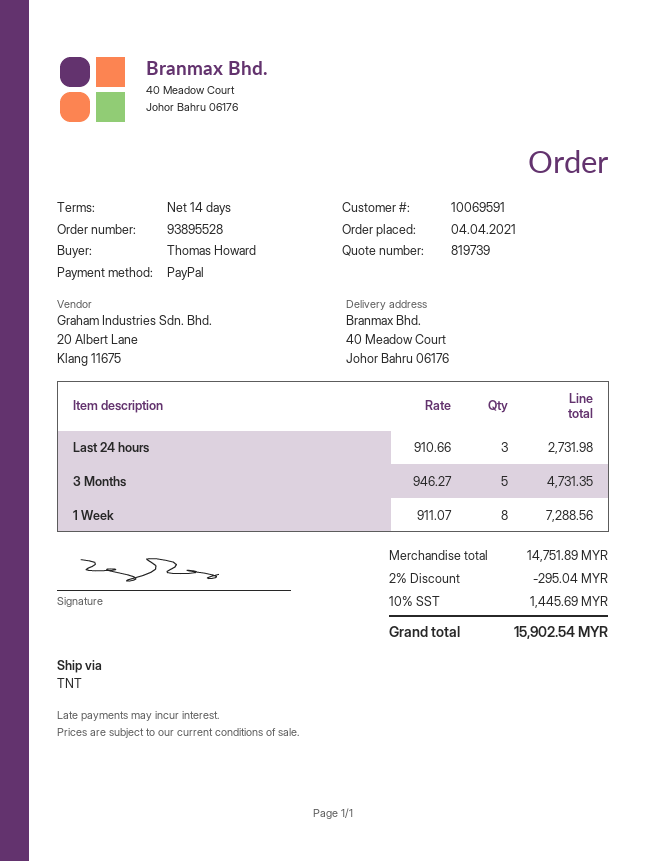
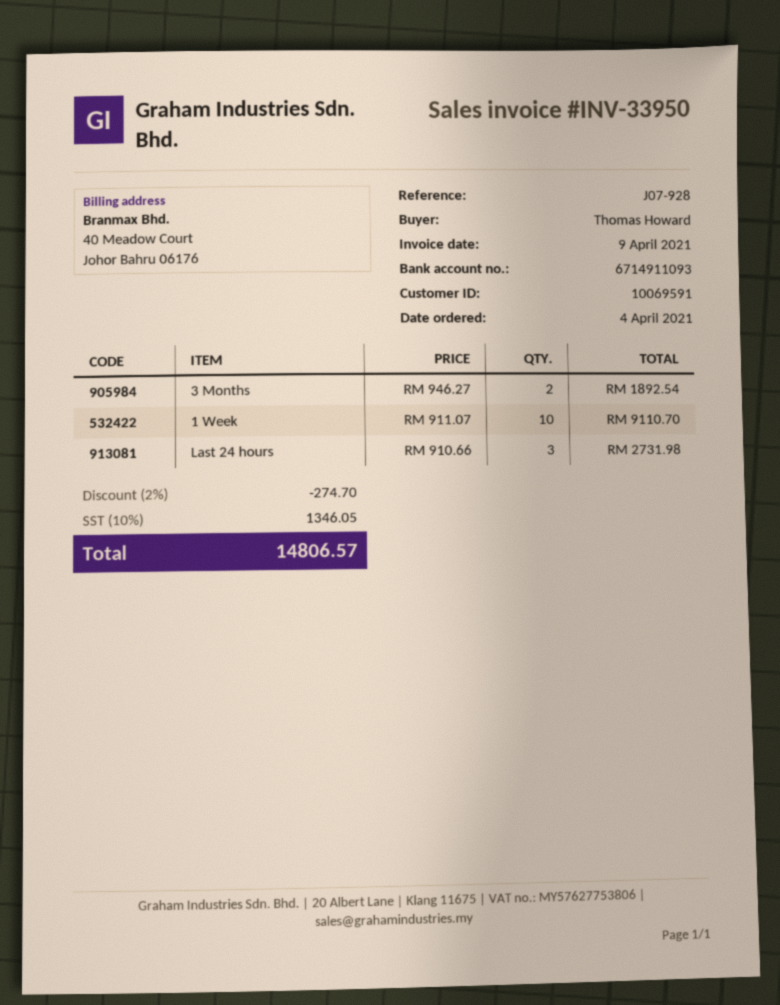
3 Months: 5 x 946.27 = 4731.35 -> 2 x 946.27 = 1892.54
1 Week: 8 x 911.07 = 7288.56 -> 10 x 911.07 = 9110.70
discount: 2% = 295.04 -> 2% = 274.70
tax: 10% = 1445.69 -> 10% = 1346.05
total: 15902.54 -> 14806.57

